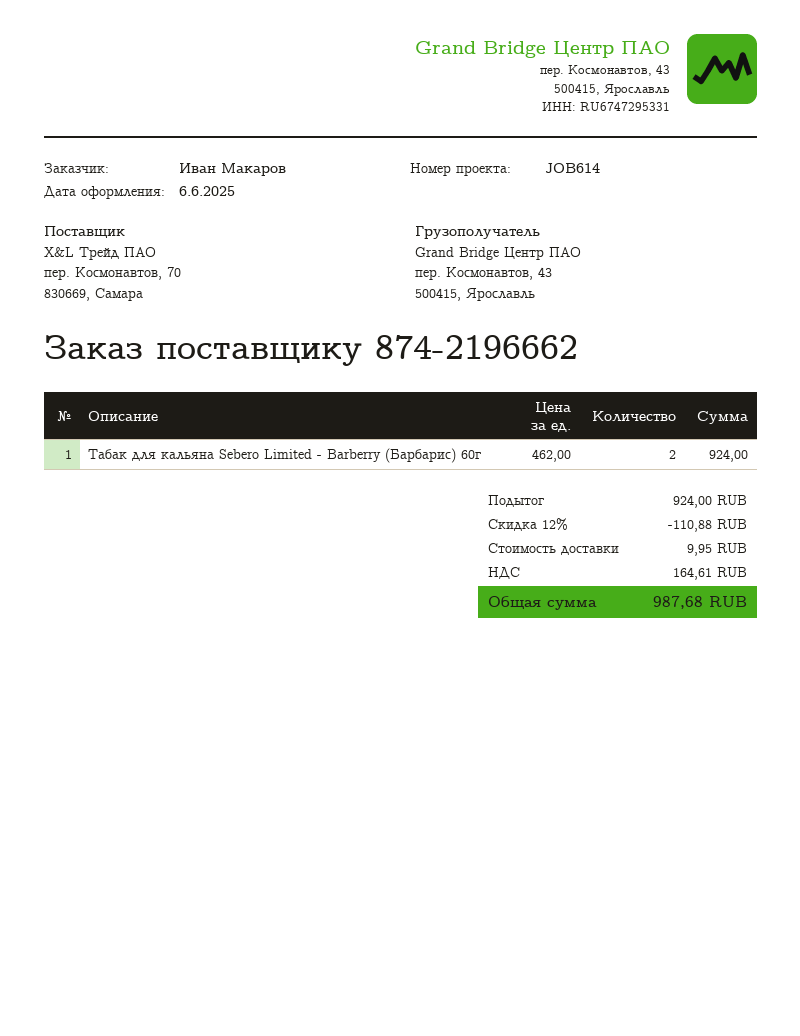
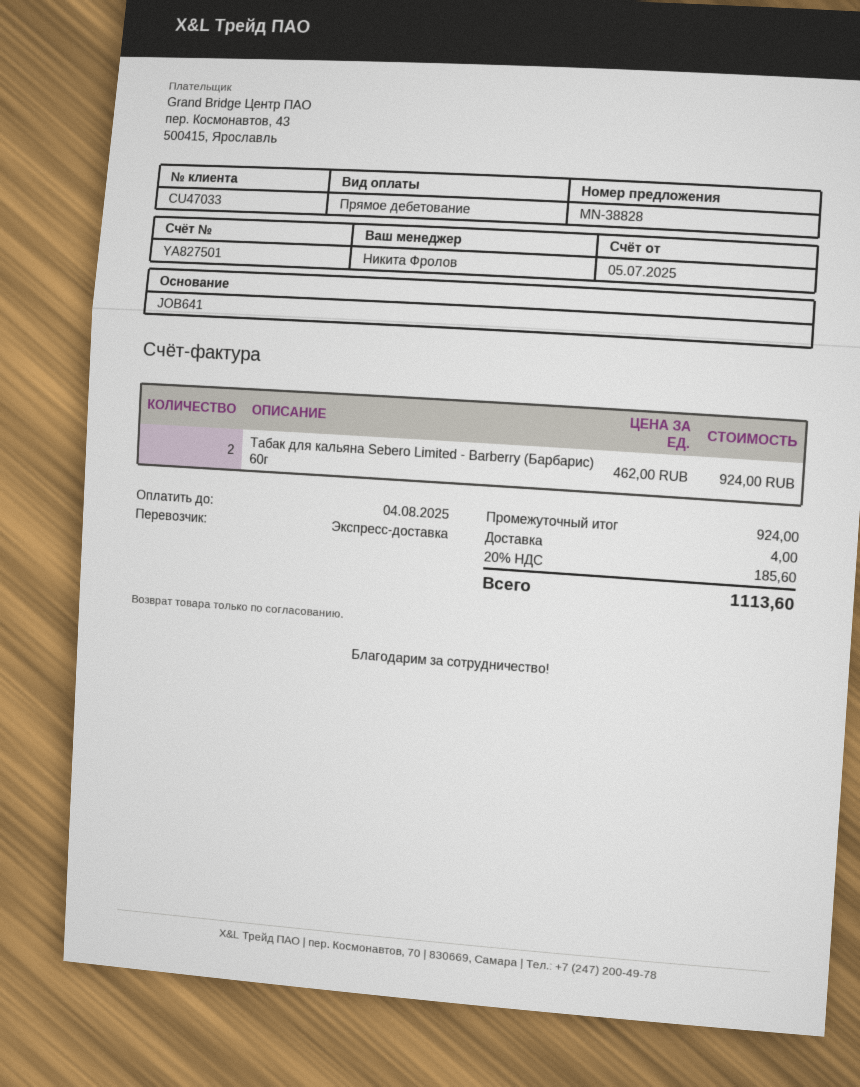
reference: JOB614 -> JOB641
discount: 12% = 110.88 -> none
shipping: 9.95 -> 4.00
tax: 164.61 -> 185.60
total: 987.68 -> 1113.60

